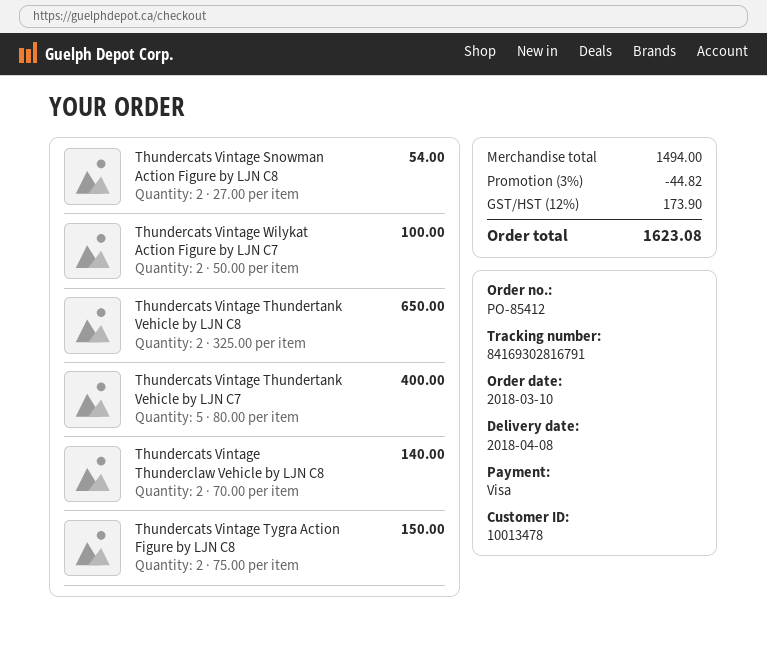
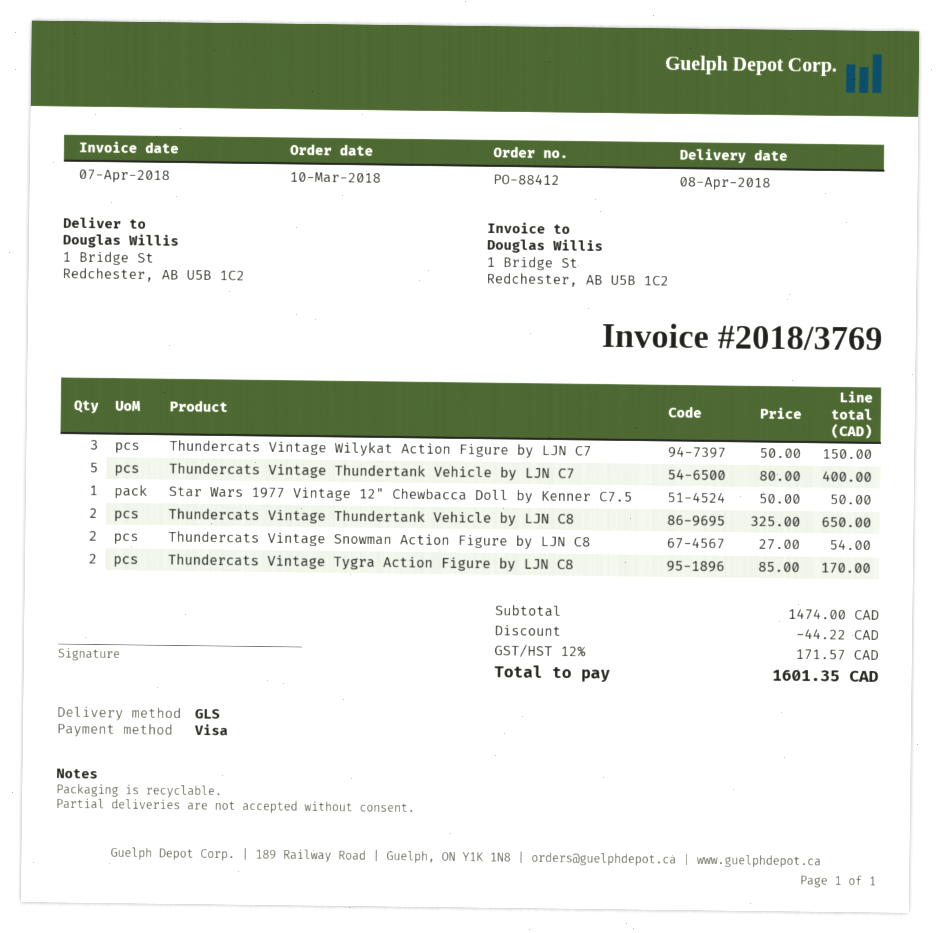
order number: PO-85412 -> PO-88412
Thundercats Vintage Wilykat Action Figure by LJN C7: 2 x 50.00 = 100.00 -> 3 x 50.00 = 150.00
Thundercats Vintage Thunderclaw Vehicle by LJN C8: 2 x 70.00 = 140.00 -> none
Thundercats Vintage Tygra Action Figure by LJN C8: 2 x 75.00 = 150.00 -> 2 x 85.00 = 170.00
Star Wars 1977 Vintage 12" Chewbacca Doll by Kenner C7.5: none -> 1 x 50.00 = 50.00
subtotal: 1494.00 -> 1474.00
discount: 44.82 -> 44.22
tax: 12% = 173.90 -> 12% = 171.57
total: 1623.08 -> 1601.35

